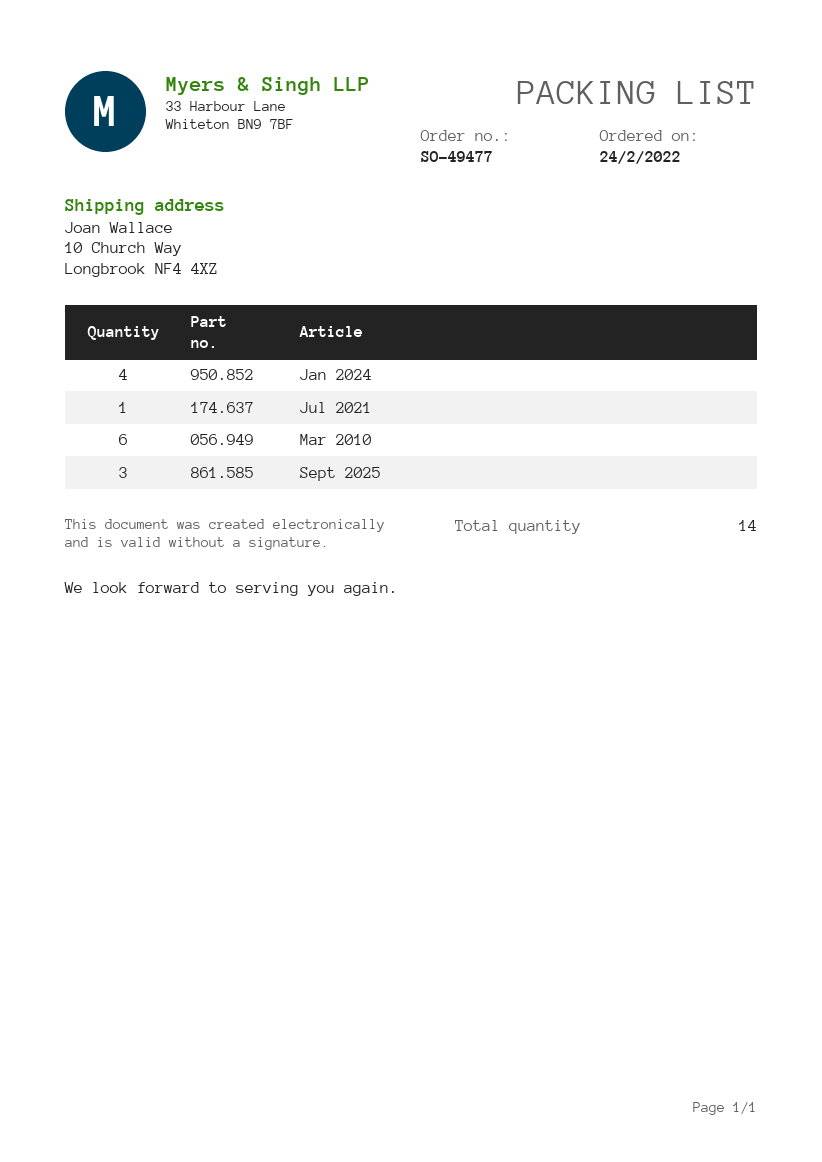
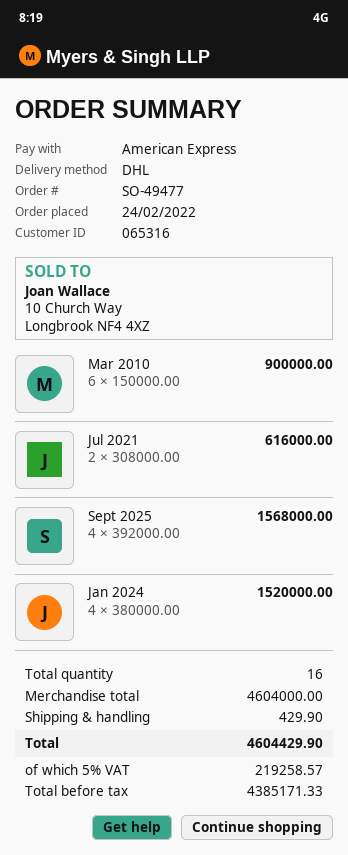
Jul 2021: 1 -> 2
Sept 2025: 3 -> 4
total quantity: 14 -> 16

